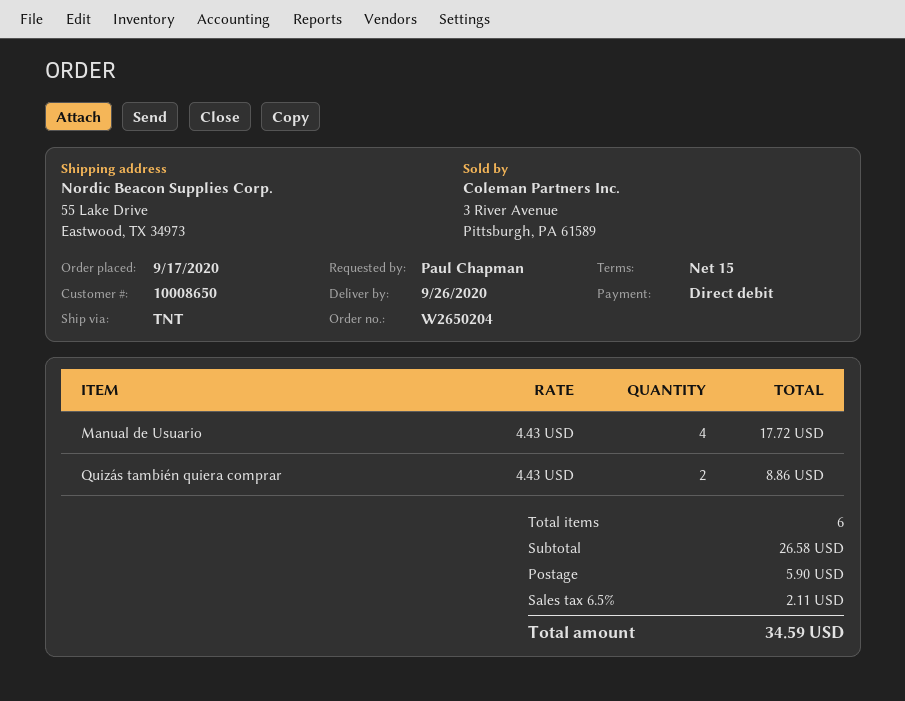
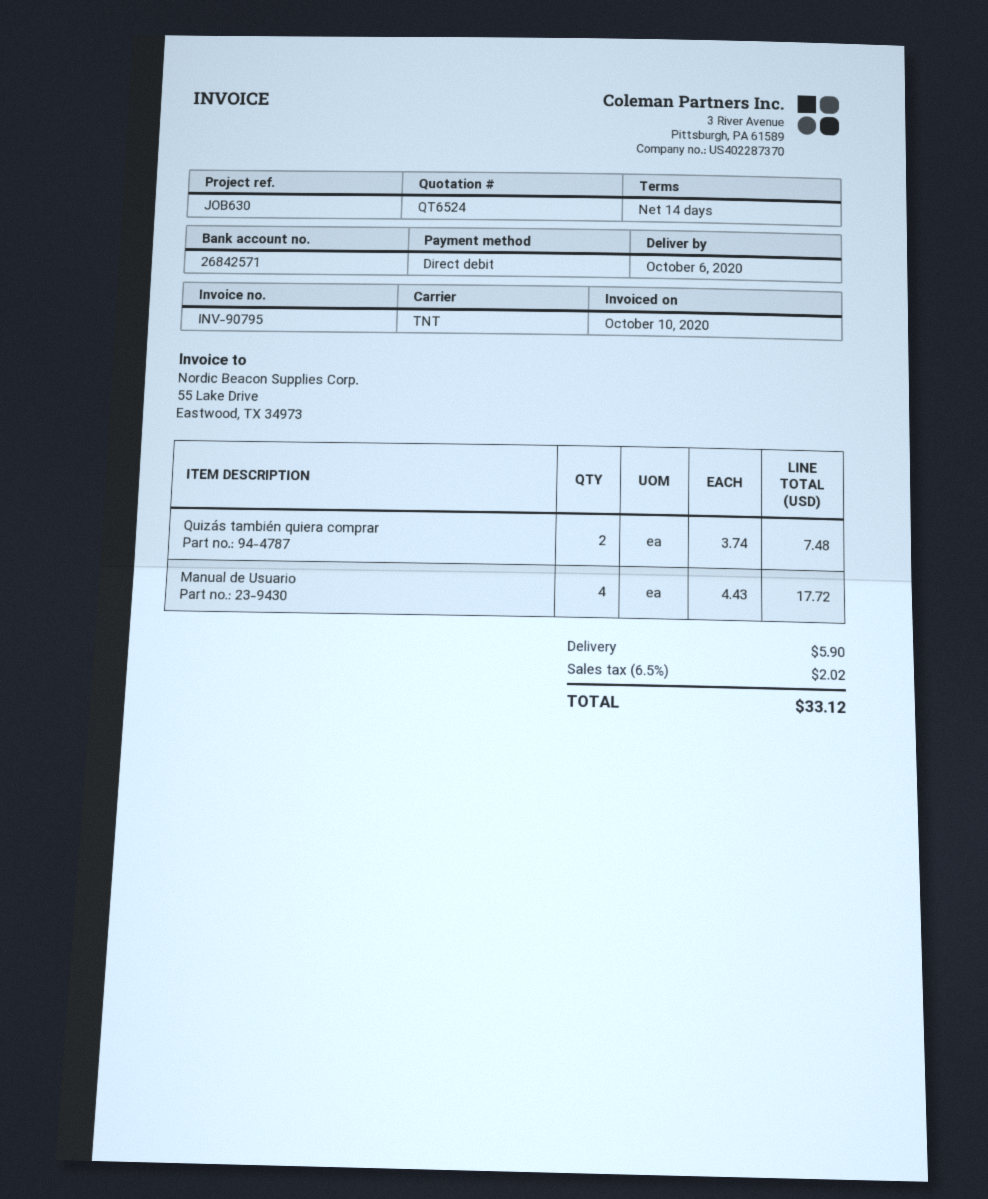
delivery date: 2020-09-26 -> 2020-10-06
payment terms: 15 days -> 14 days
Quizás también quiera comprar: 2 x 4.43 = 8.86 -> 2 x 3.74 = 7.48
tax: 6.5% = 2.11 -> 6.5% = 2.02
total: 34.59 -> 33.12

